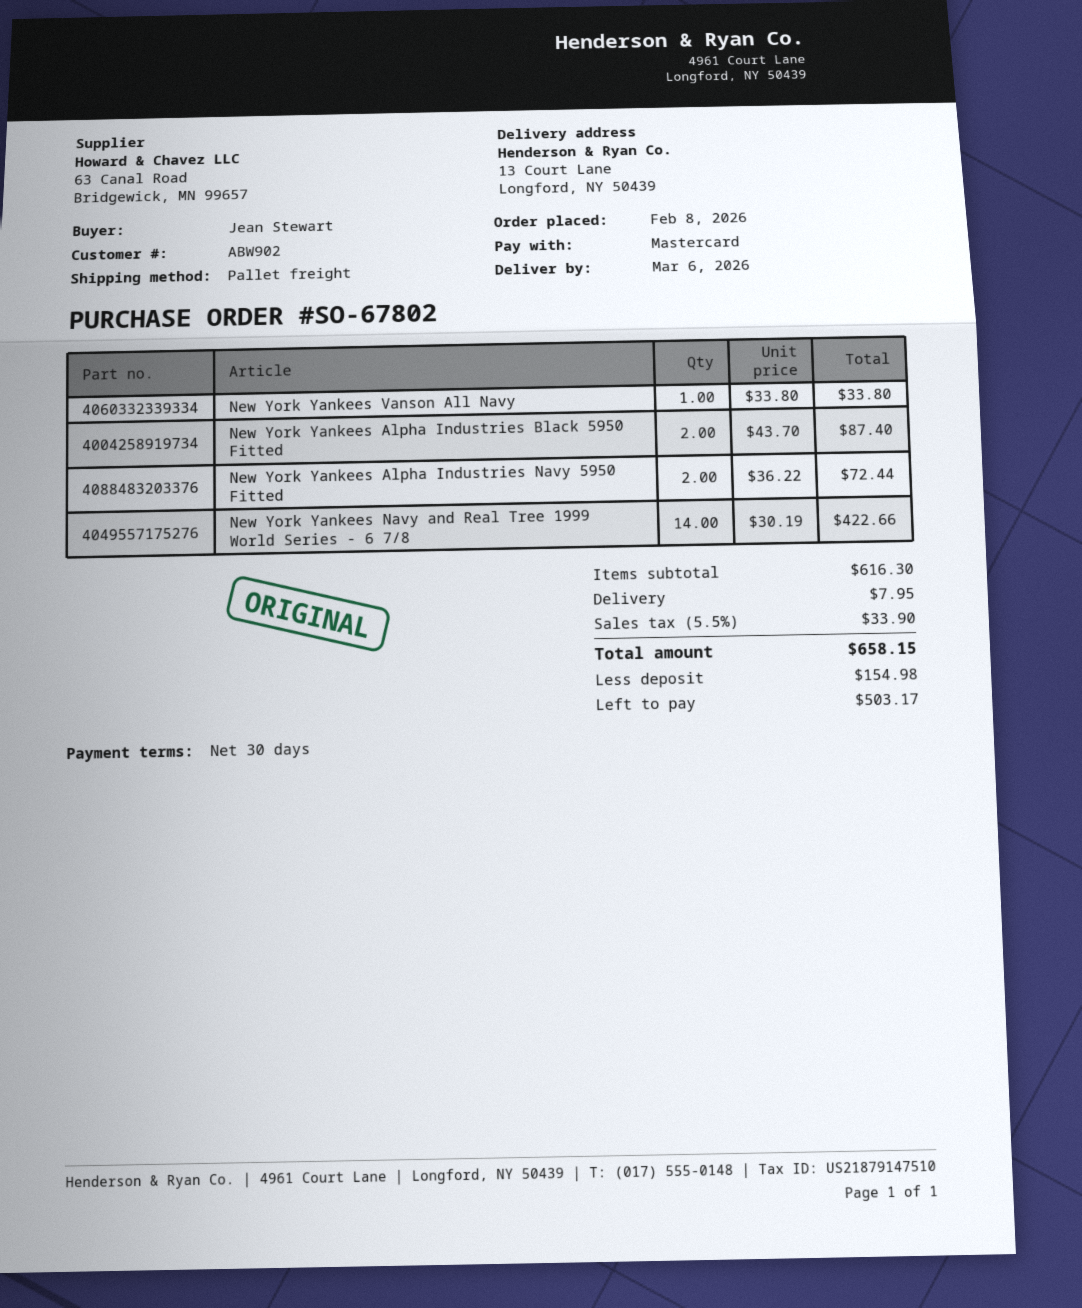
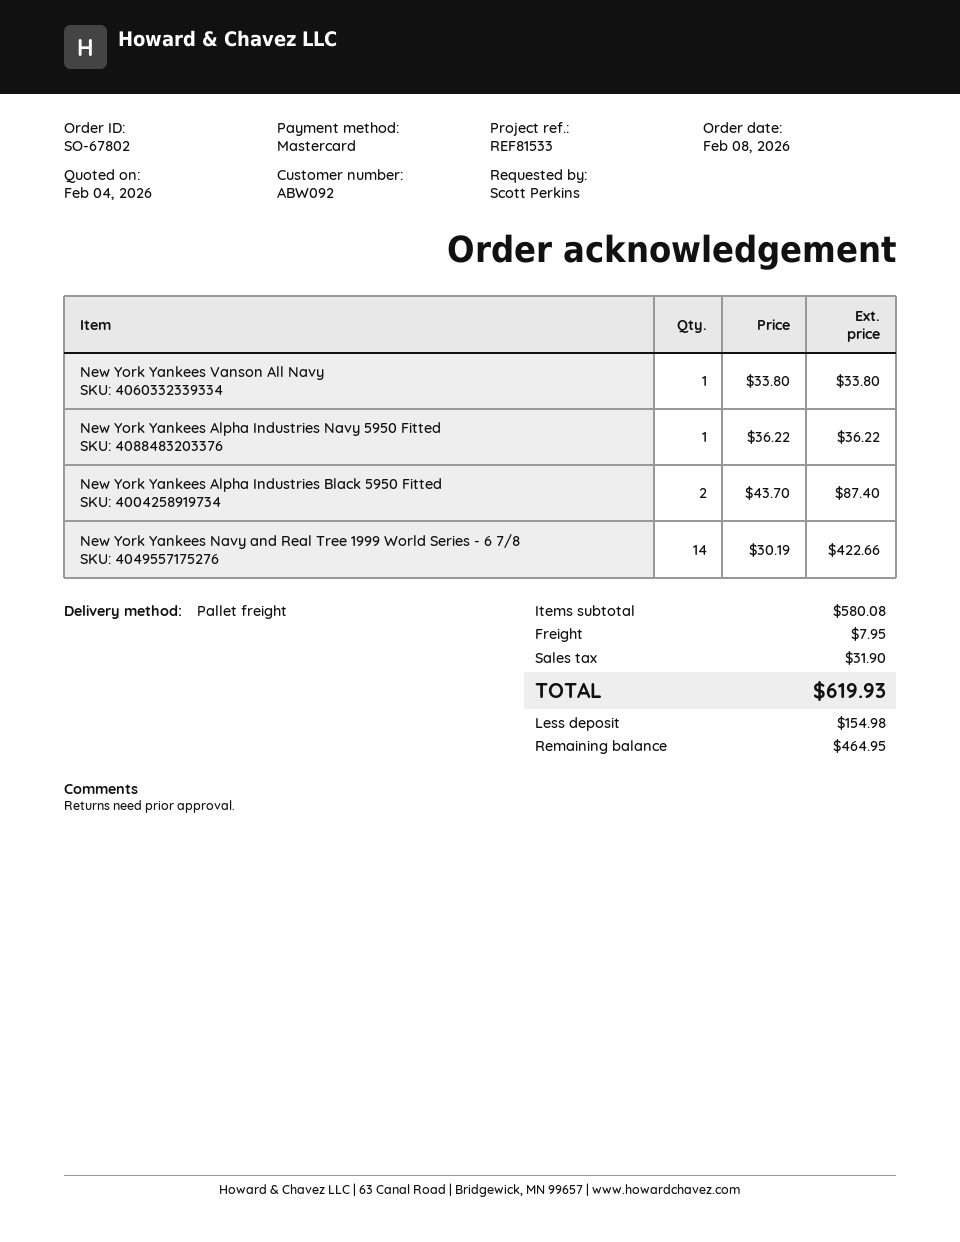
customer number: ABW902 -> ABW092
ordered by: Jean Stewart -> Scott Perkins
New York Yankees Alpha Industries Navy 5950 Fitted: 2 x 36.22 = 72.44 -> 1 x 36.22 = 36.22
subtotal: 616.30 -> 580.08
tax: 33.90 -> 31.90
total: 658.15 -> 619.93
balance: 503.17 -> 464.95

